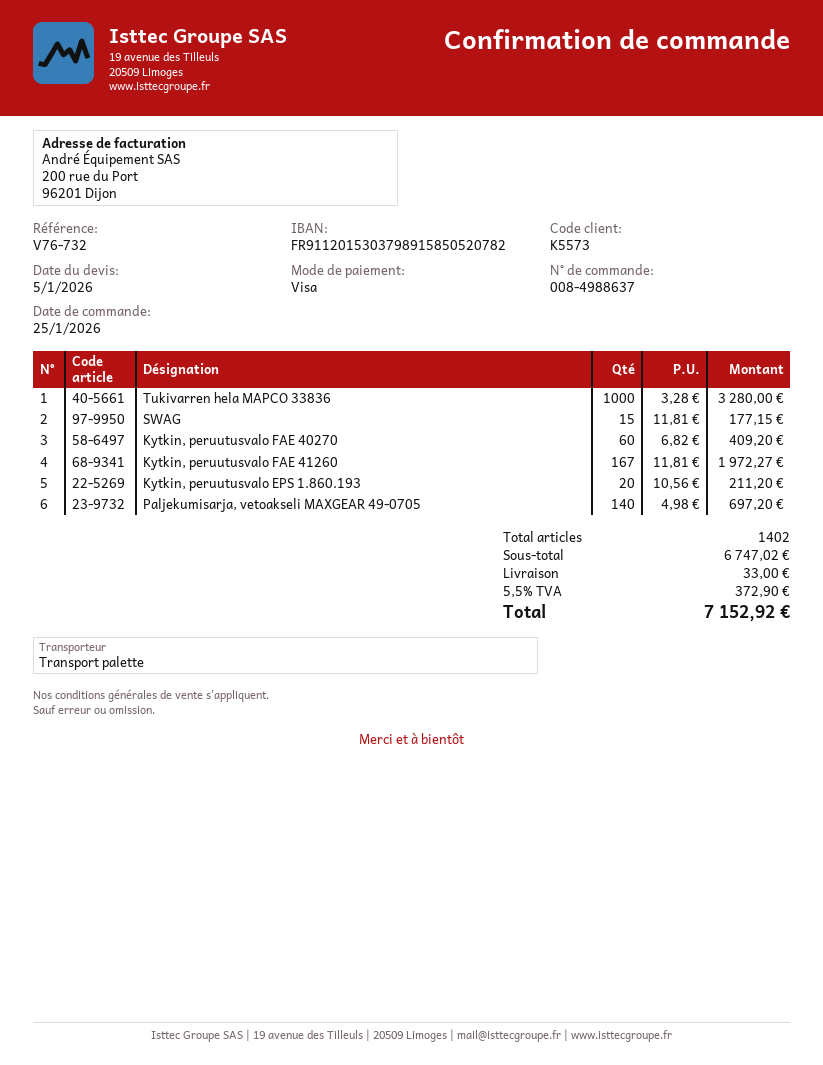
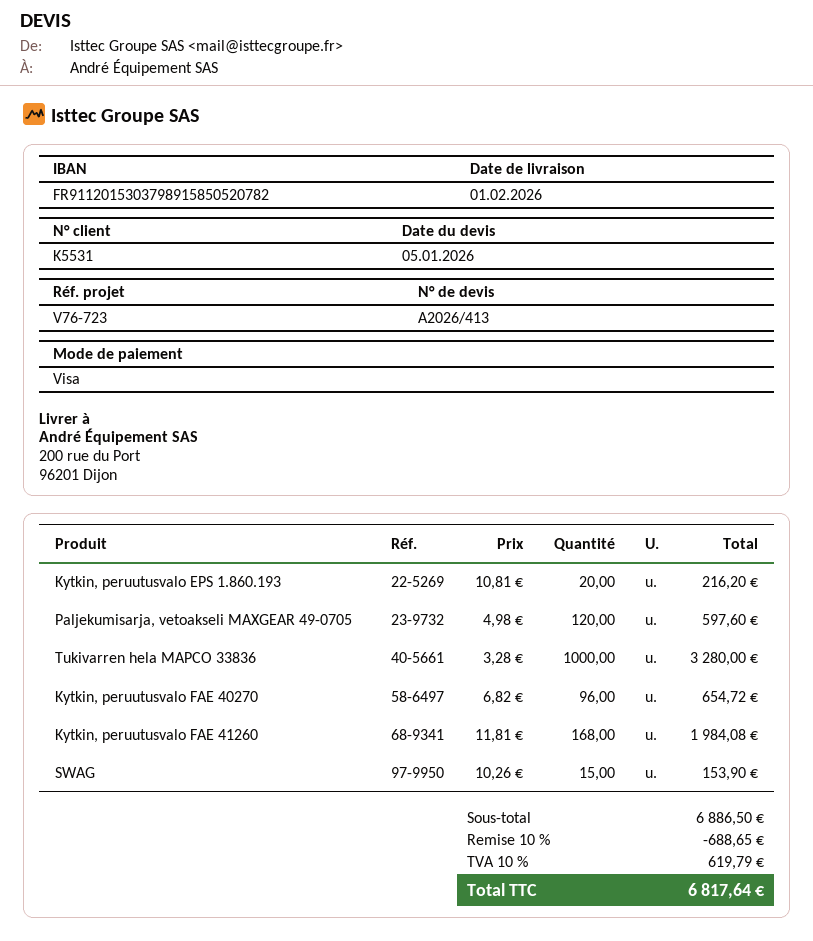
customer number: K5573 -> K5531
reference: V76-732 -> V76-723
SWAG: 15 x 11.81 = 177.15 -> 15 x 10.26 = 153.90
Kytkin, peruutusvalo FAE 40270: 60 x 6.82 = 409.20 -> 96 x 6.82 = 654.72
Kytkin, peruutusvalo FAE 41260: 167 x 11.81 = 1972.27 -> 168 x 11.81 = 1984.08
Kytkin, peruutusvalo EPS 1.860.193: 20 x 10.56 = 211.20 -> 20 x 10.81 = 216.20
Paljekumisarja, vetoakseli MAXGEAR 49-0705: 140 x 4.98 = 697.20 -> 120 x 4.98 = 597.60
subtotal: 6747.02 -> 6886.50
discount: none -> 10% = 688.65
shipping: 33.00 -> none
tax: 5.5% = 372.90 -> 10% = 619.79
total: 7152.92 -> 6817.64

